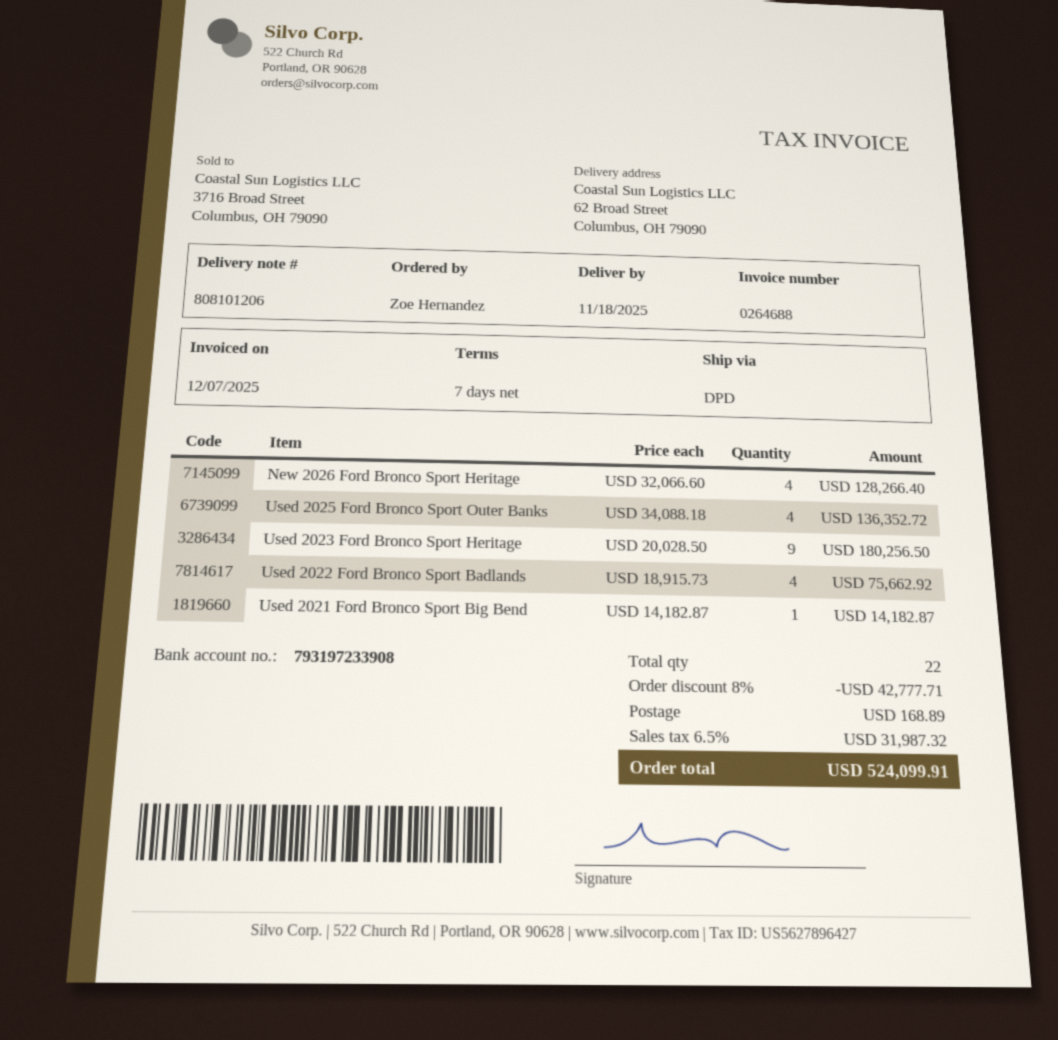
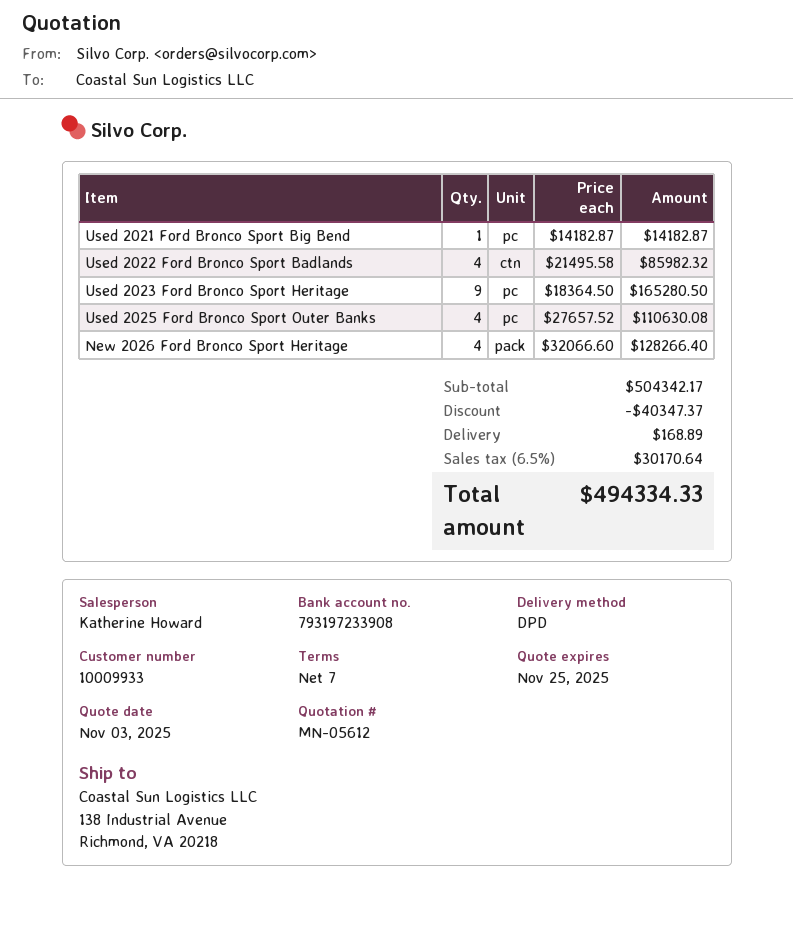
ship to: 62 Broad Street, Columbus, OH 79090 -> 138 Industrial Avenue, Richmond, VA 20218
Used 2025 Ford Bronco Sport Outer Banks: 4 x 34088.18 = 136352.72 -> 4 x 27657.52 = 110630.08
Used 2023 Ford Bronco Sport Heritage: 9 x 20028.50 = 180256.50 -> 9 x 18364.50 = 165280.50
Used 2022 Ford Bronco Sport Badlands: 4 x 18915.73 = 75662.92 -> 4 x 21495.58 = 85982.32
discount: 42777.71 -> 40347.37
tax: 6.5% = 31987.32 -> 6.5% = 30170.64
total: 524099.91 -> 494334.33

